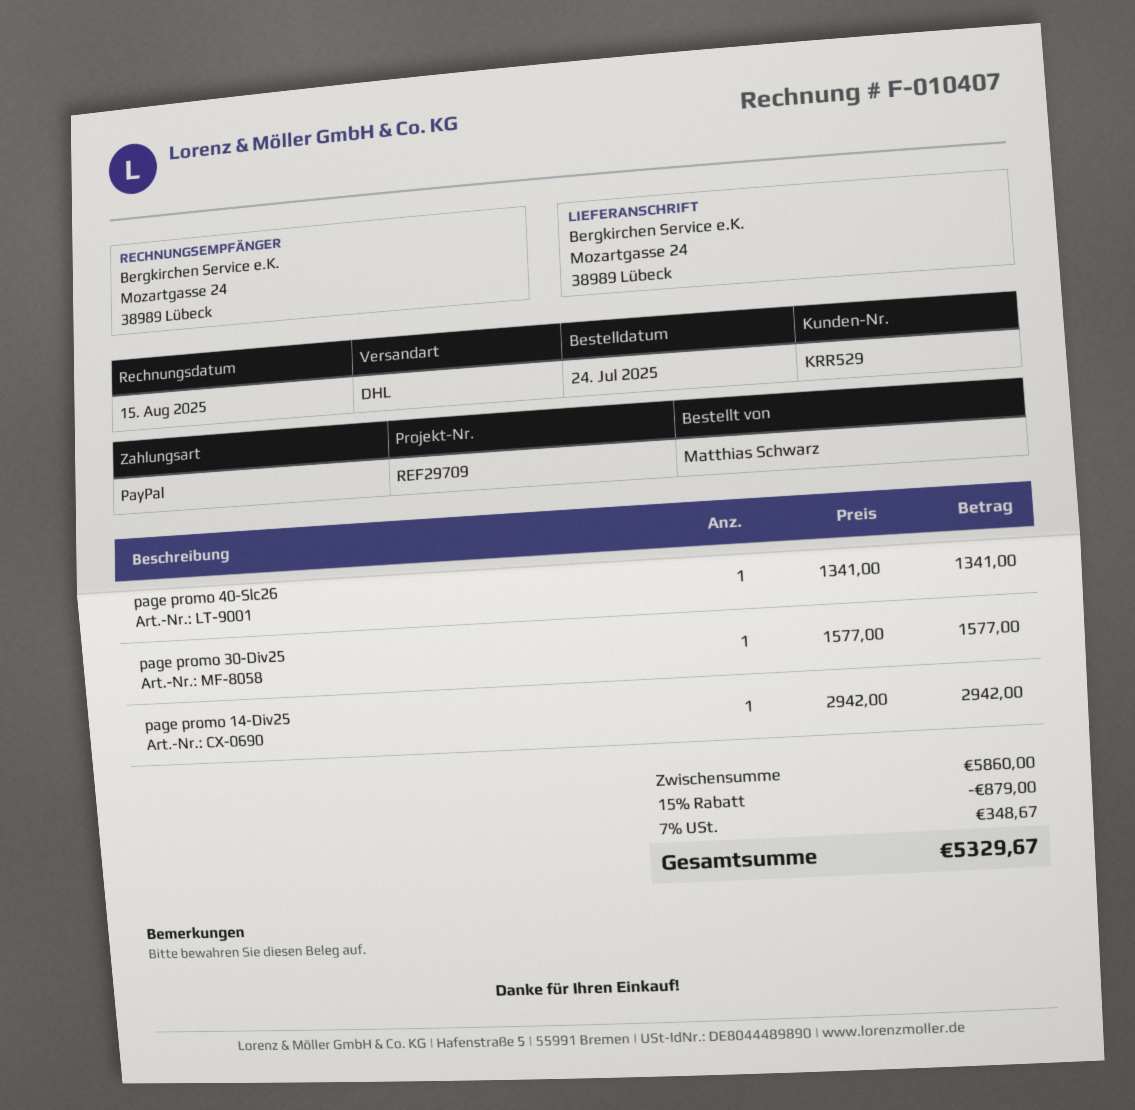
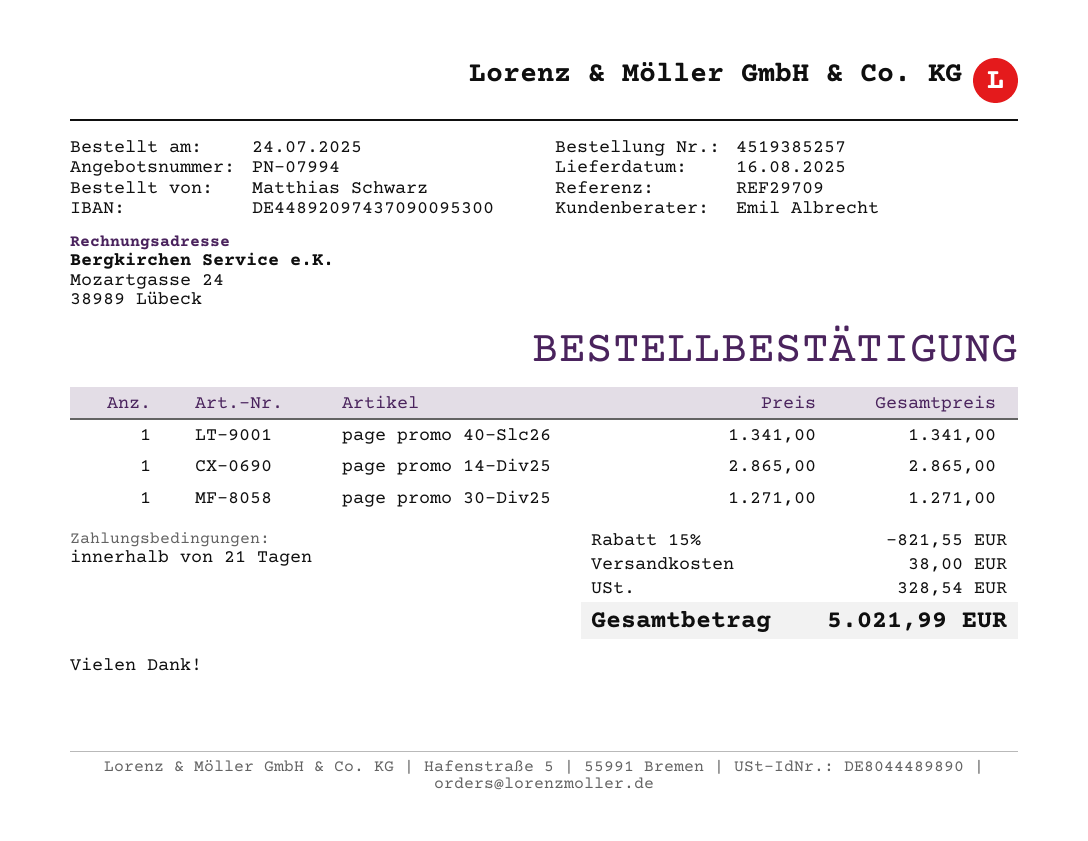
page promo 30-Div25: 1 x 1577.00 = 1577.00 -> 1 x 1271.00 = 1271.00
page promo 14-Div25: 1 x 2942.00 = 2942.00 -> 1 x 2865.00 = 2865.00
discount: 15% = 879.00 -> 15% = 821.55
shipping: none -> 38.00
tax: 348.67 -> 328.54
total: 5329.67 -> 5021.99

